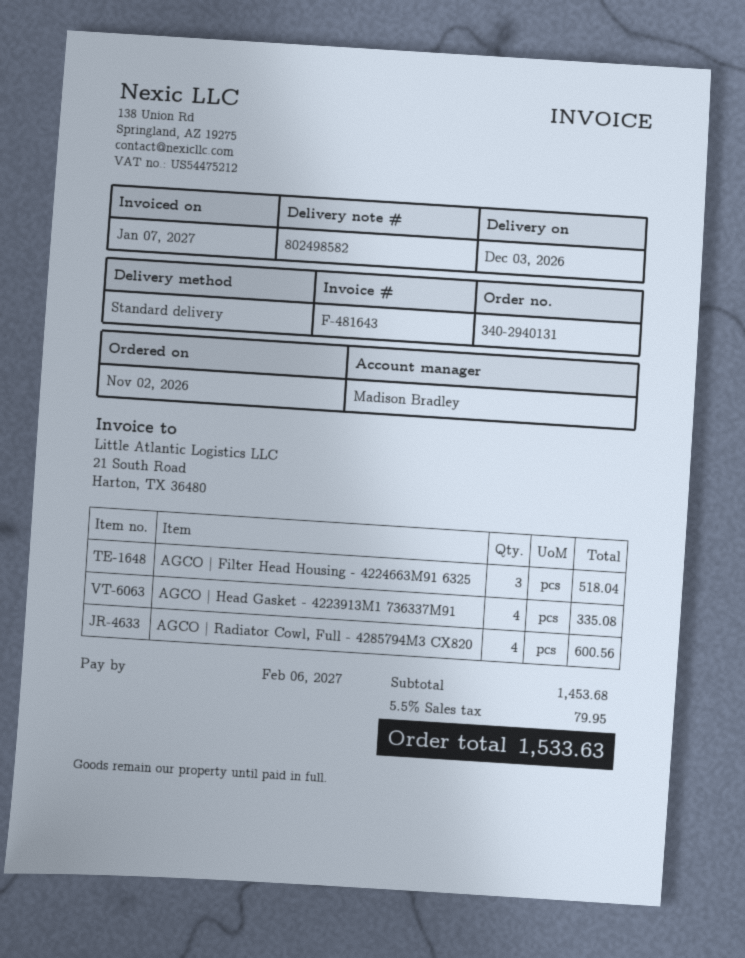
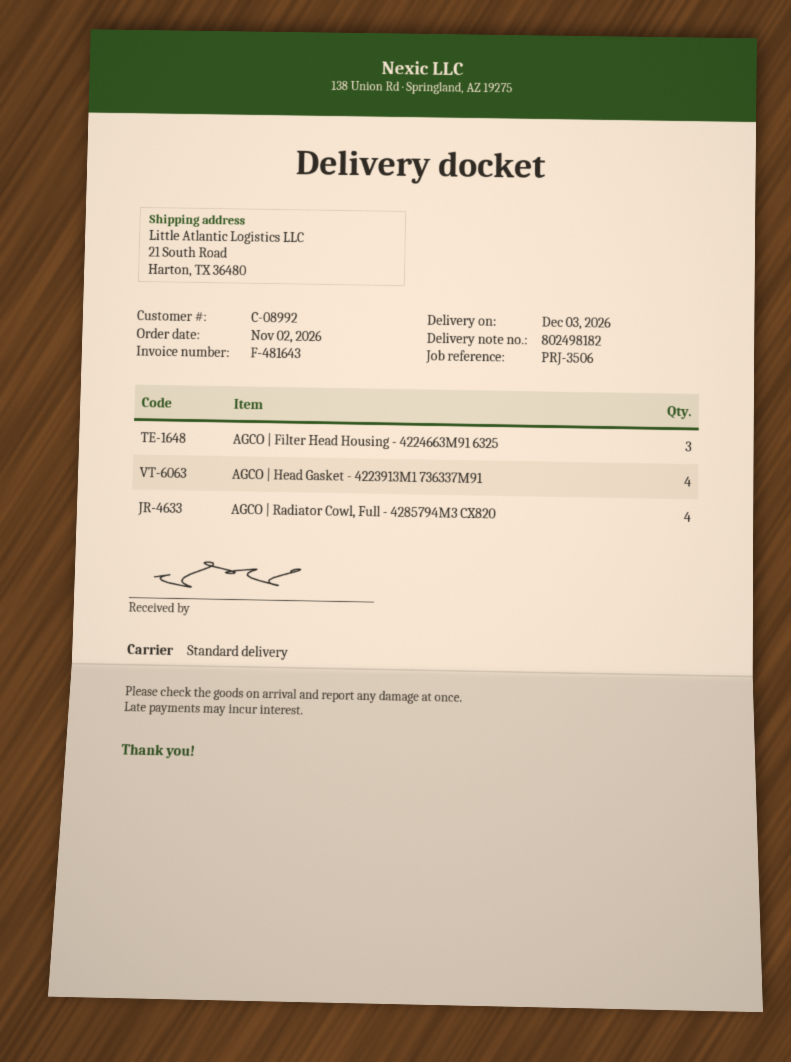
delivery note number: 802498582 -> 802498182

